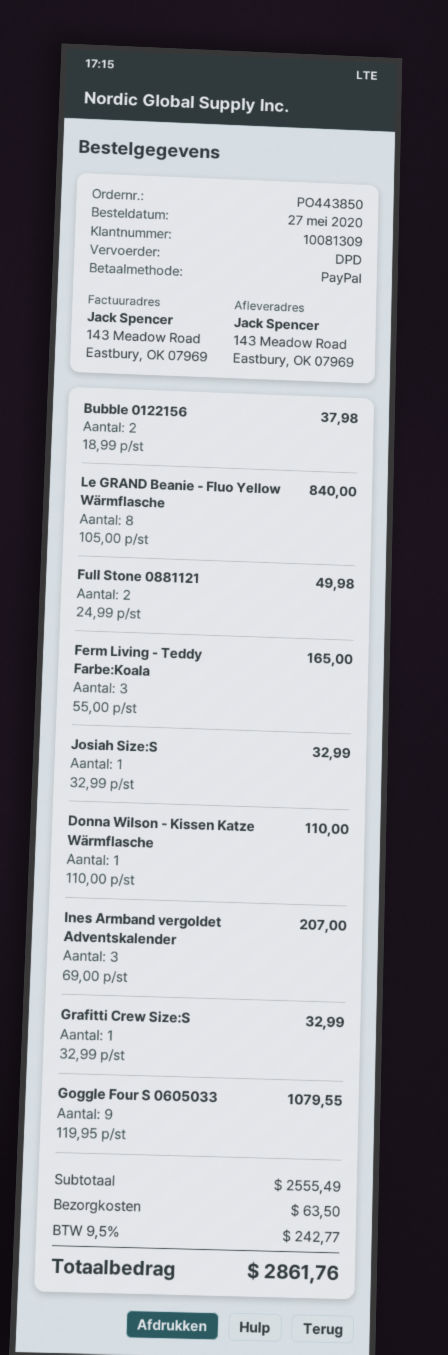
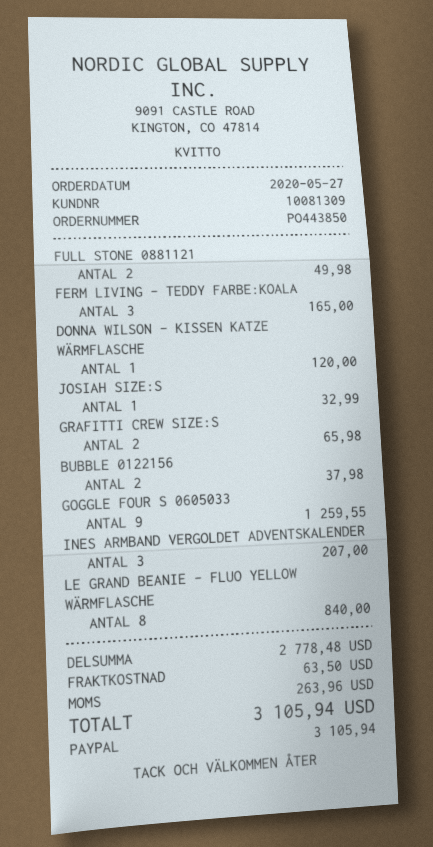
Donna Wilson - Kissen Katze Wärmflasche: 1 for 110.00 -> 1 for 120.00
Grafitti Crew Size:S: 1 for 32.99 -> 2 for 65.98
Goggle Four S 0605033: 9 for 1079.55 -> 9 for 1259.55
subtotal: 2555.49 -> 2778.48
tax: 242.77 -> 263.96
total: 2861.76 -> 3105.94

